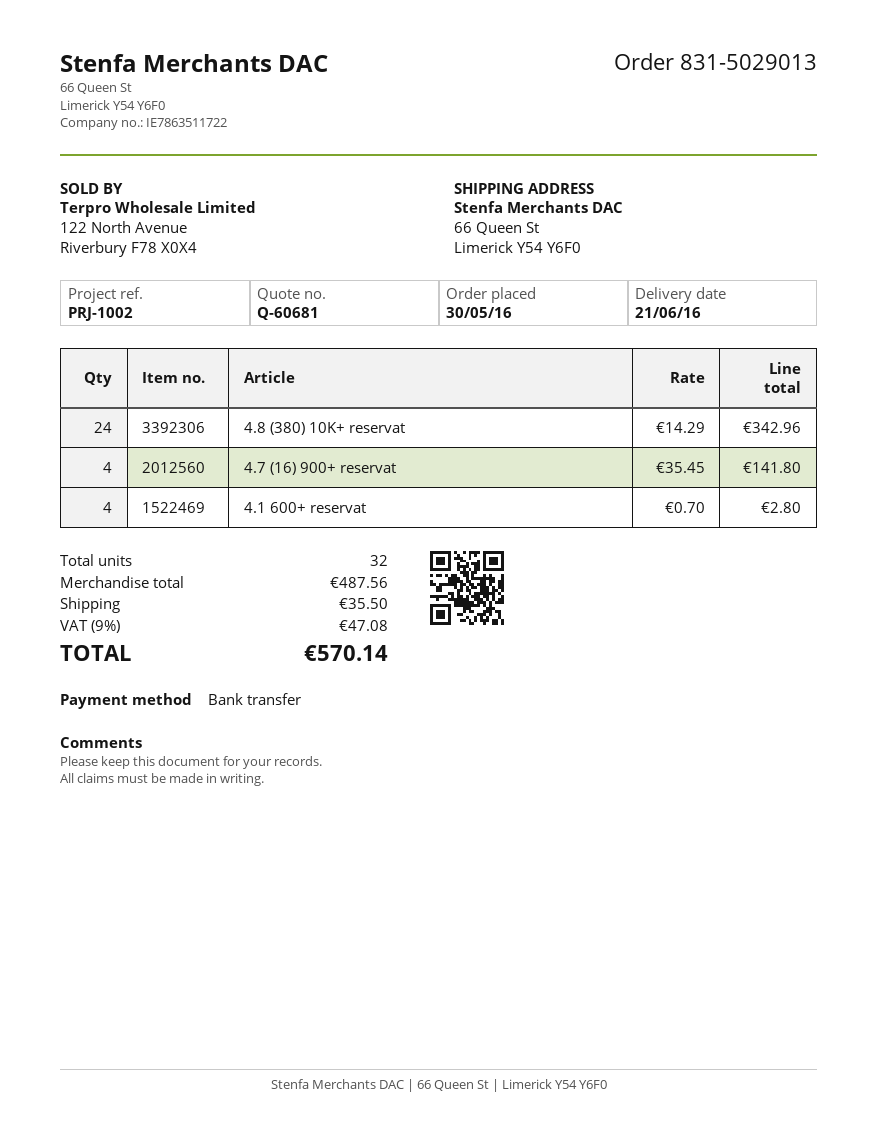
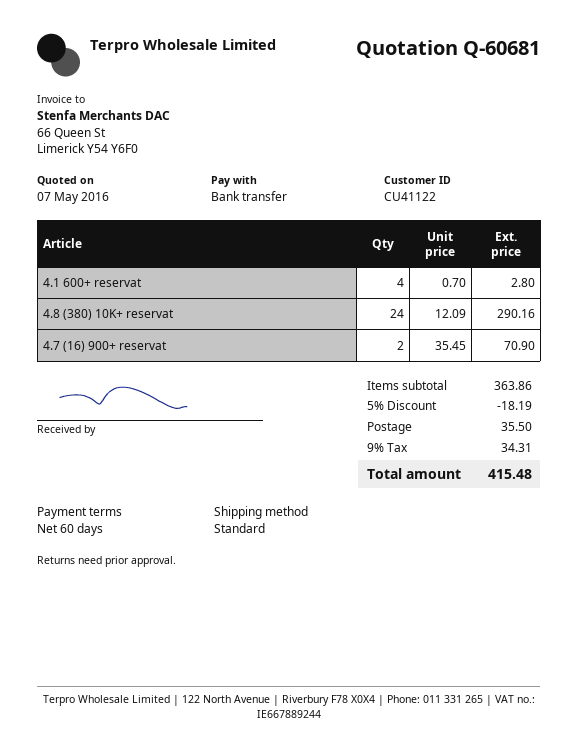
4.8 (380) 10K+ reservat: 24 x 14.29 = 342.96 -> 24 x 12.09 = 290.16
4.7 (16) 900+ reservat: 4 x 35.45 = 141.80 -> 2 x 35.45 = 70.90
subtotal: 487.56 -> 363.86
discount: none -> 5% = 18.19
tax: 9% = 47.08 -> 9% = 34.31
total: 570.14 -> 415.48

